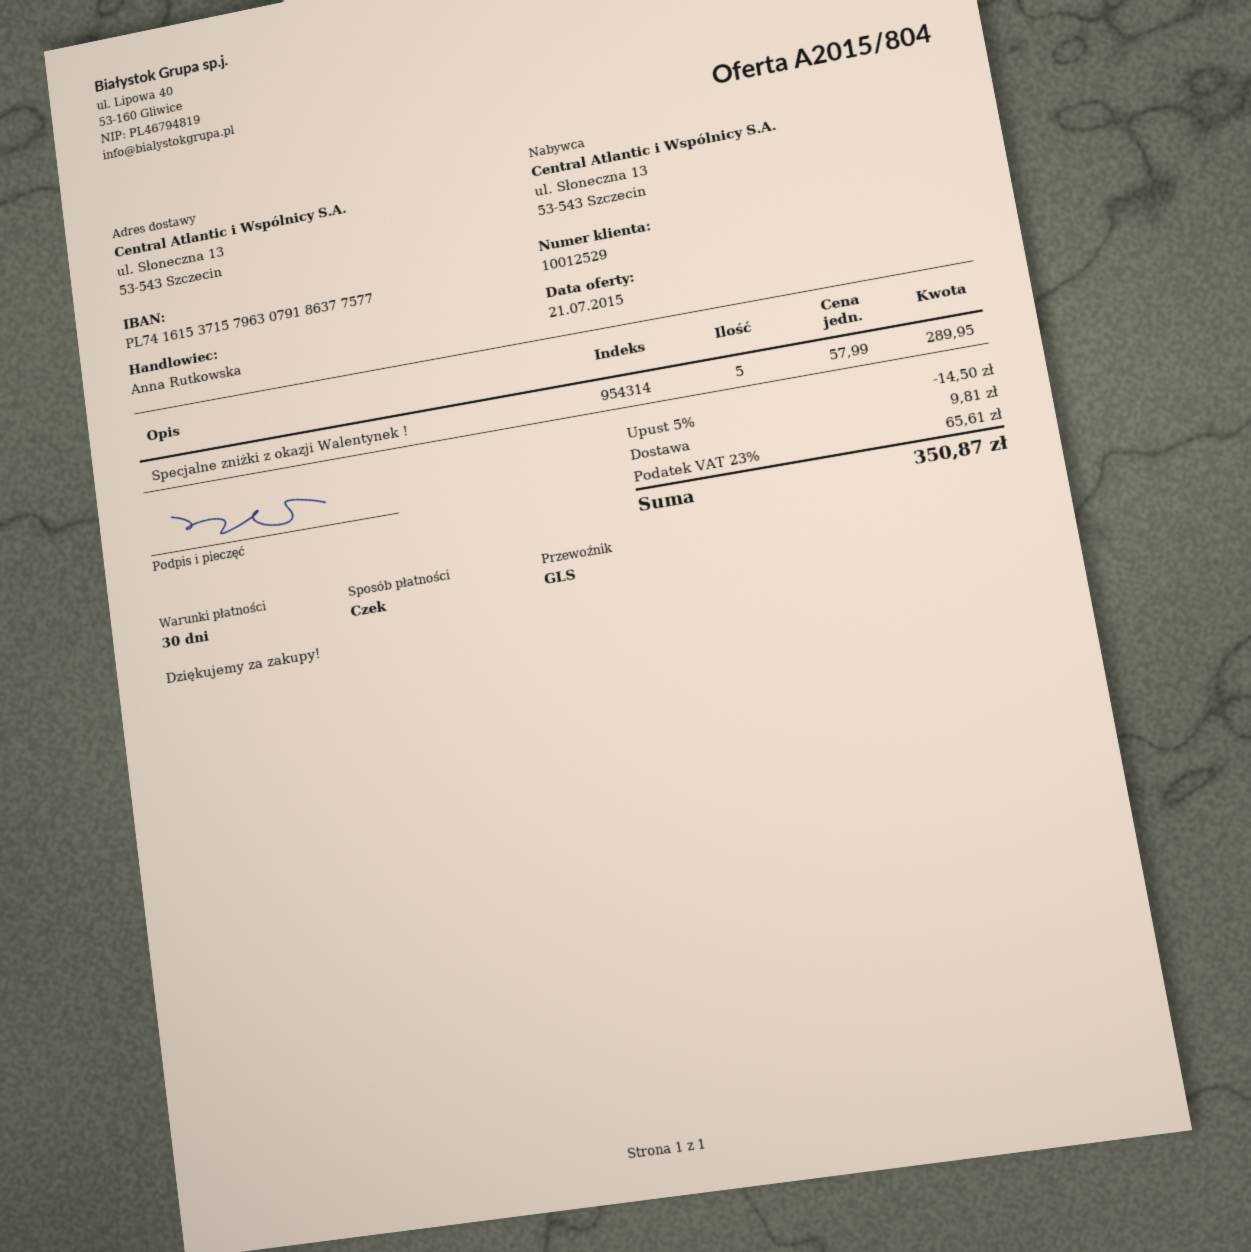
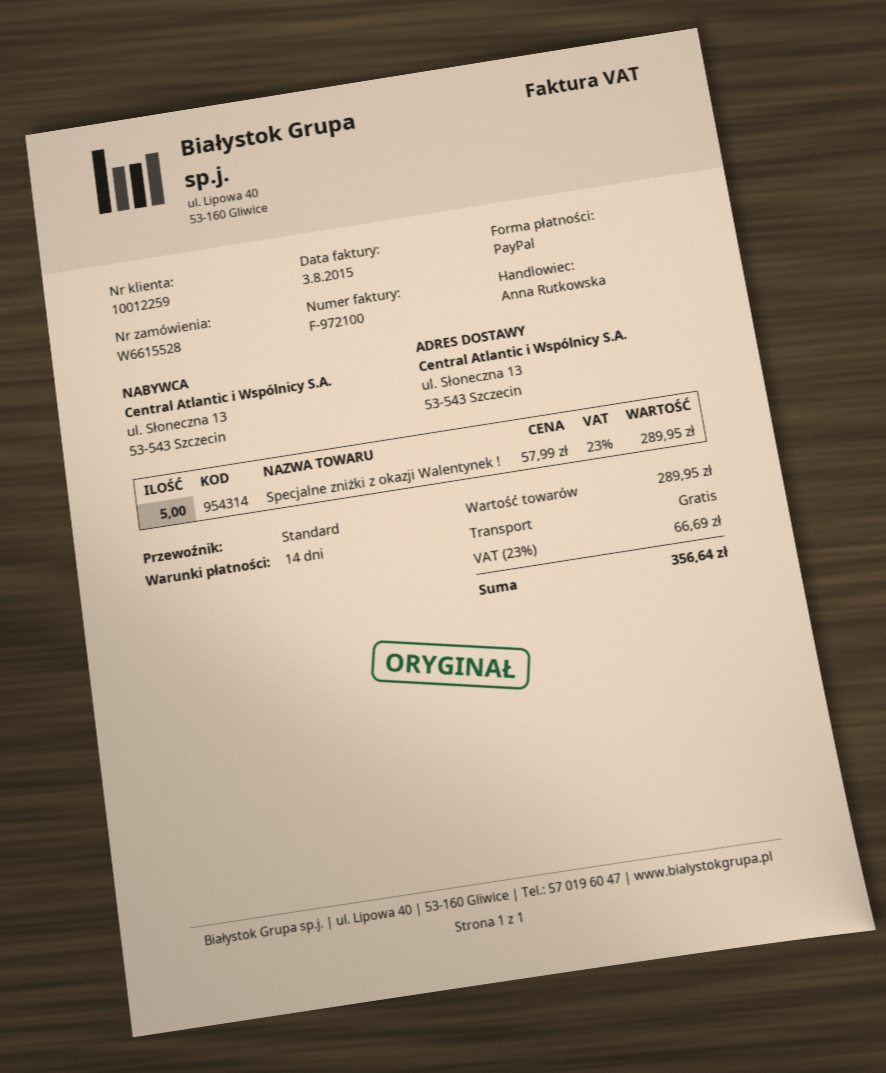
payment terms: 30 days -> 14 days
customer number: 10012529 -> 10012259
payment method: cheque -> PayPal
shipping method: GLS -> standard
discount: 5% = 14.50 -> none
shipping: 9.81 -> 0.00
tax: 23% = 65.61 -> 23% = 66.69
total: 350.87 -> 356.64

